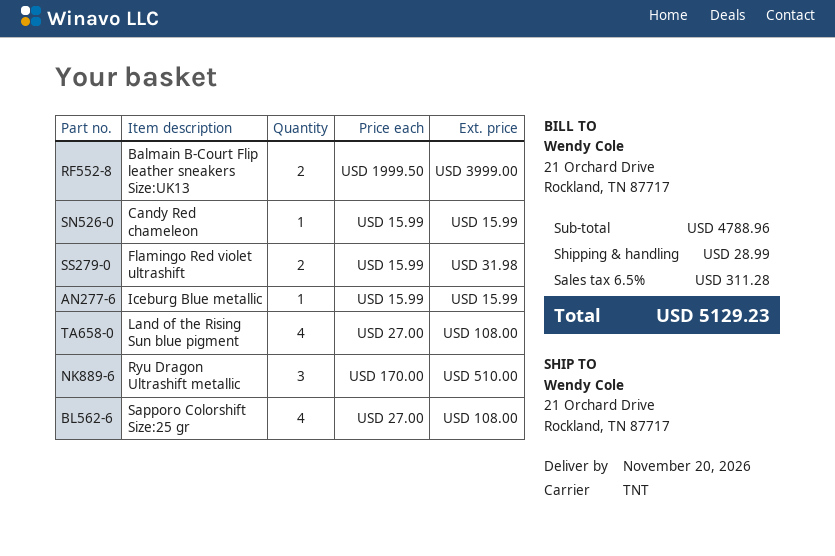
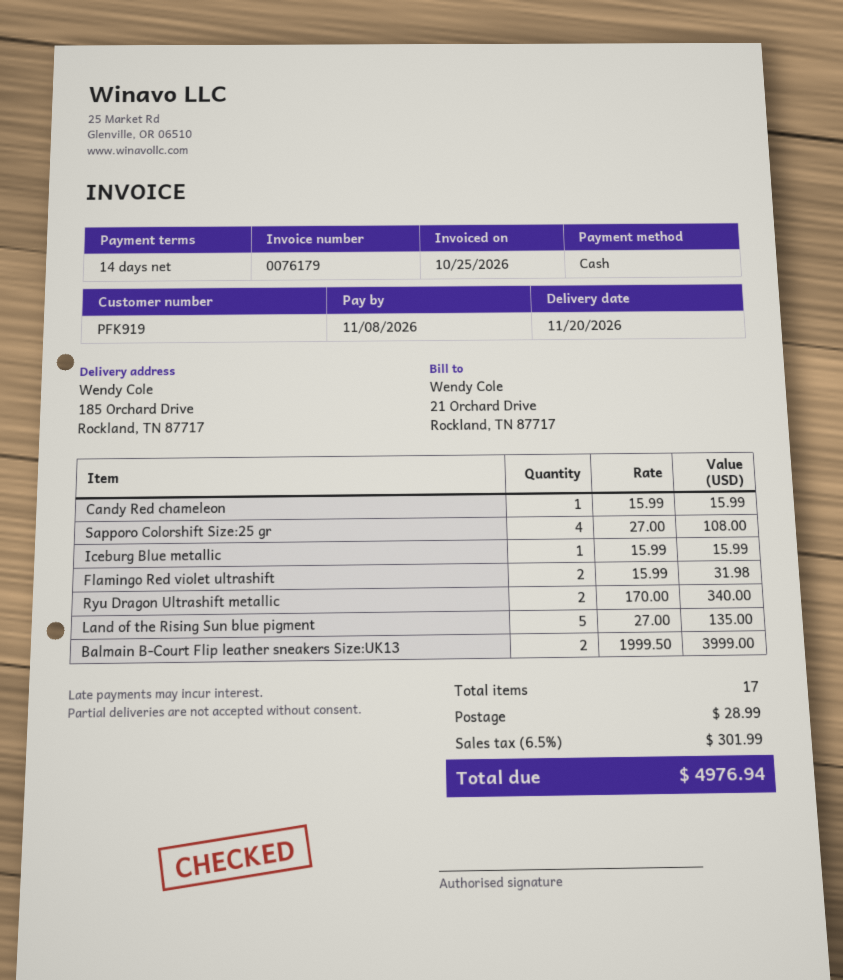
ship to: 21 Orchard Drive, Rockland, TN 87717 -> 185 Orchard Drive, Rockland, TN 87717
Land of the Rising Sun blue pigment: 4 x 27.00 = 108.00 -> 5 x 27.00 = 135.00
Ryu Dragon Ultrashift metallic: 3 x 170.00 = 510.00 -> 2 x 170.00 = 340.00
tax: 6.5% = 311.28 -> 6.5% = 301.99
total: 5129.23 -> 4976.94

